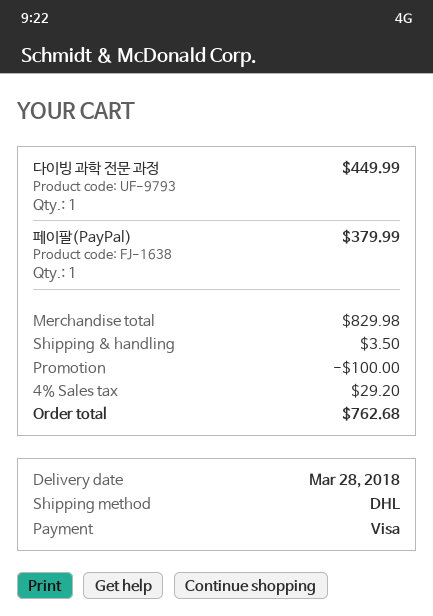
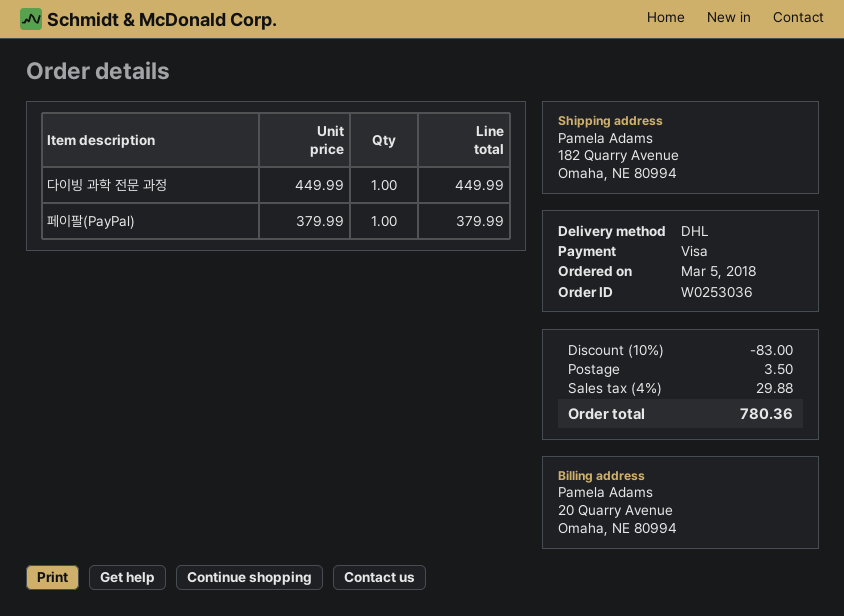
discount: 100.00 -> 83.00
tax: 4% = 29.20 -> 4% = 29.88
total: 762.68 -> 780.36

